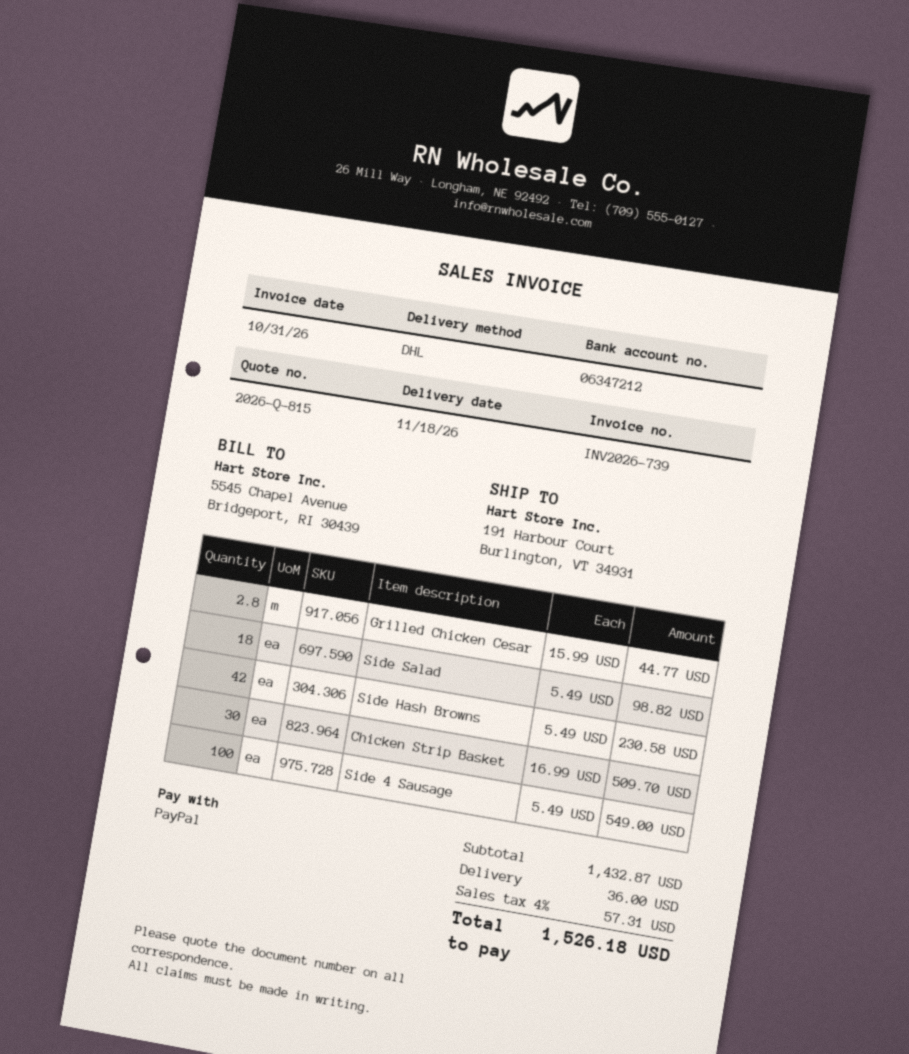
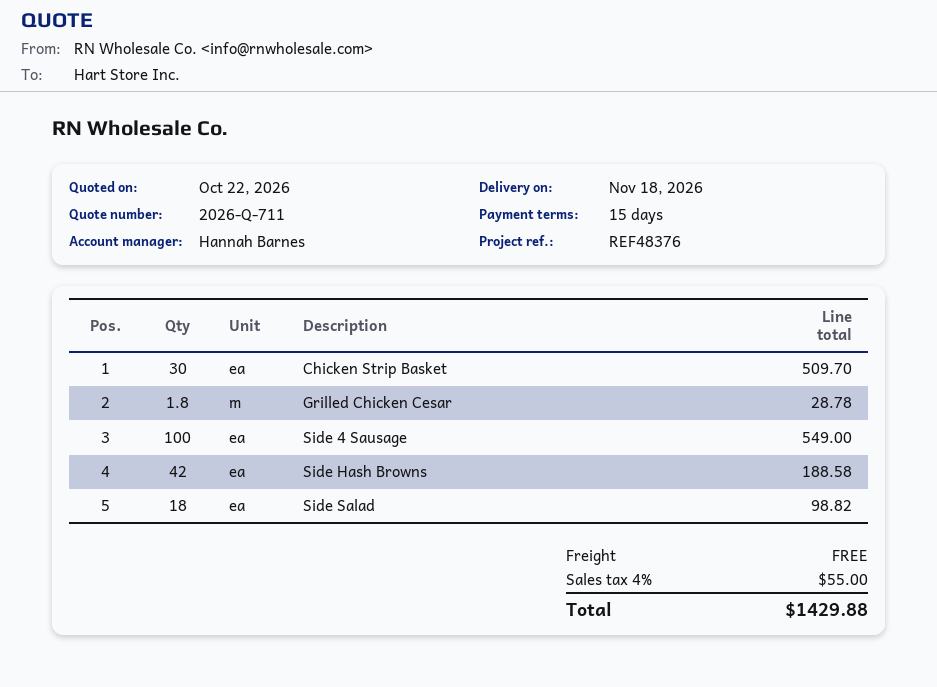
quote number: 2026-Q-815 -> 2026-Q-711
Grilled Chicken Cesar: 2.8 for 44.77 -> 1.8 for 28.78
Side Hash Browns: 42 for 230.58 -> 42 for 188.58
shipping: 36.00 -> 0.00
tax: 4% = 57.31 -> 4% = 55.00
total: 1526.18 -> 1429.88

